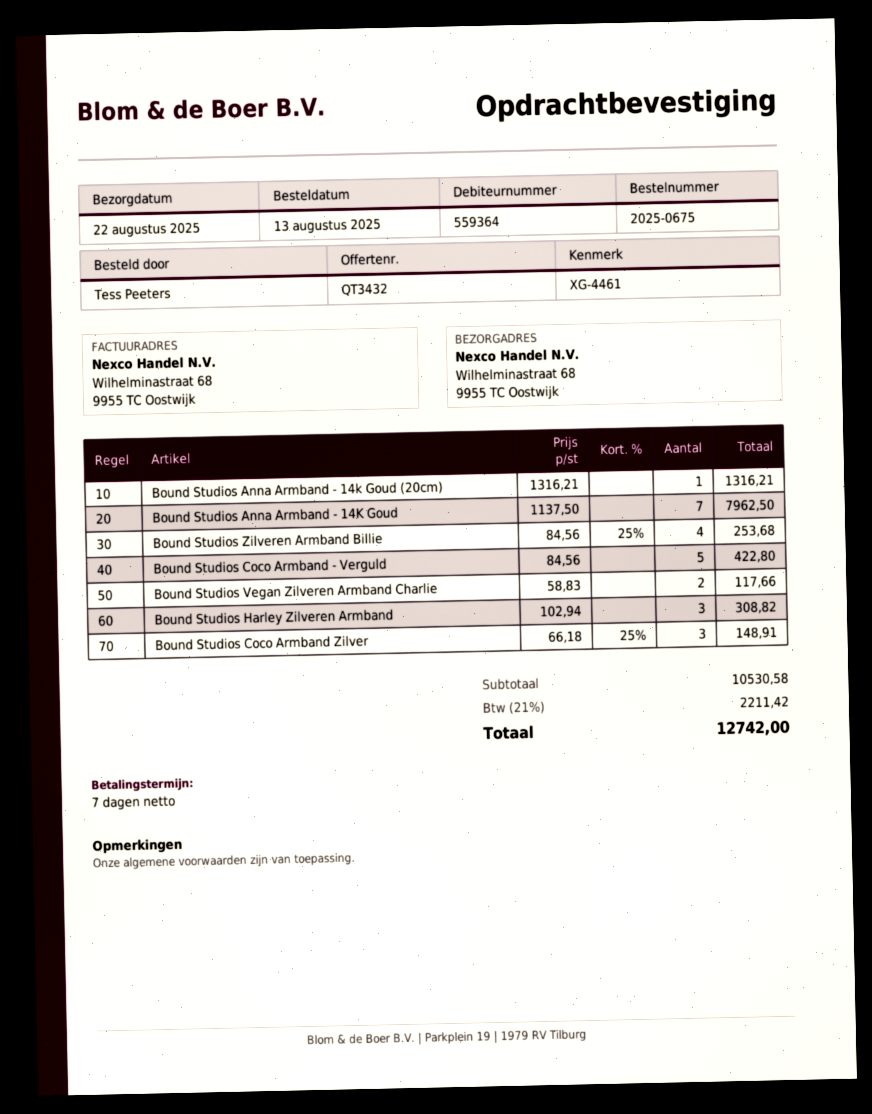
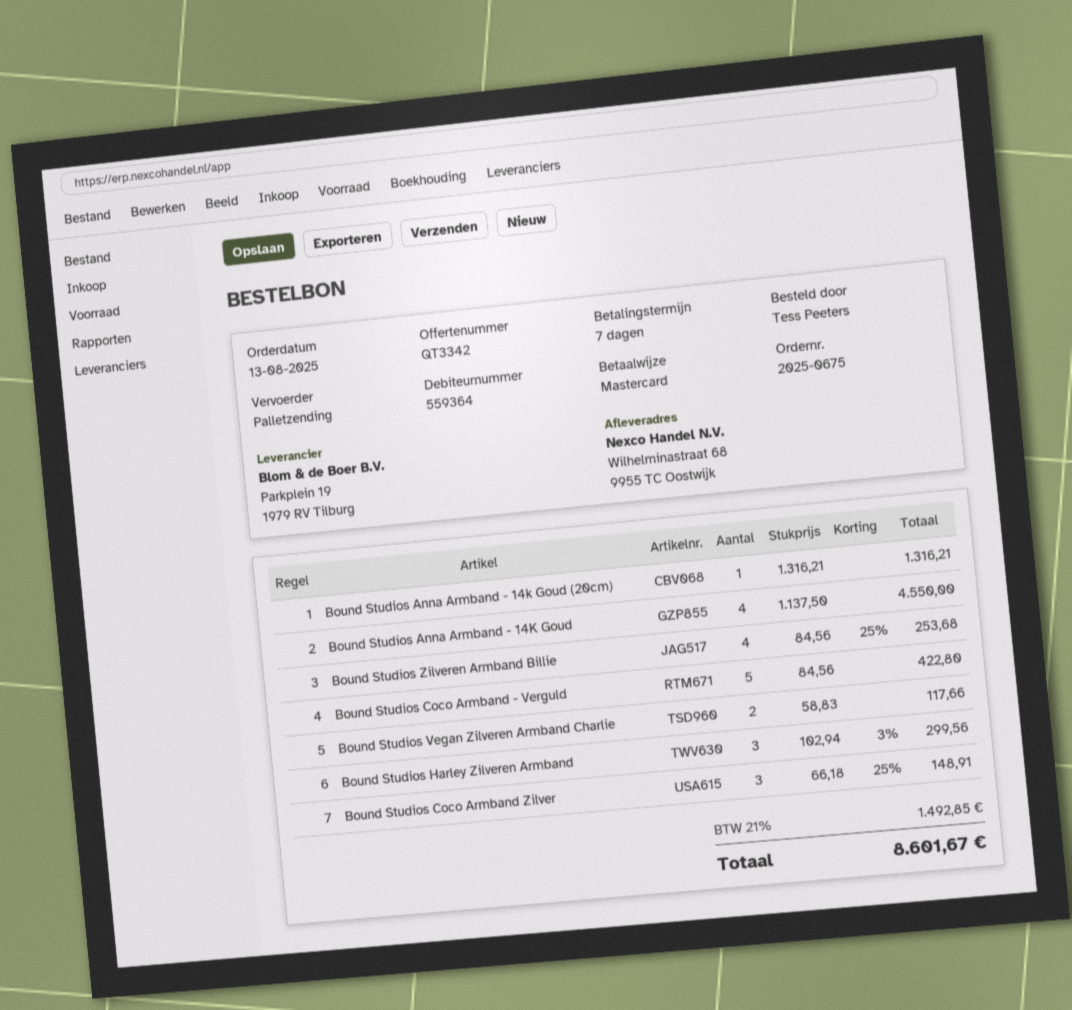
quote number: QT3432 -> QT3342
Bound Studios Anna Armband - 14K Goud: 7 x 1137.50 = 7962.50 -> 4 x 1137.50 = 4550.00
Bound Studios Harley Zilveren Armband: 3 x 102.94 = 308.82 -> 3 x 102.94 - 3% = 299.56
tax: 21% = 2211.42 -> 21% = 1492.85
total: 12742.00 -> 8601.67

